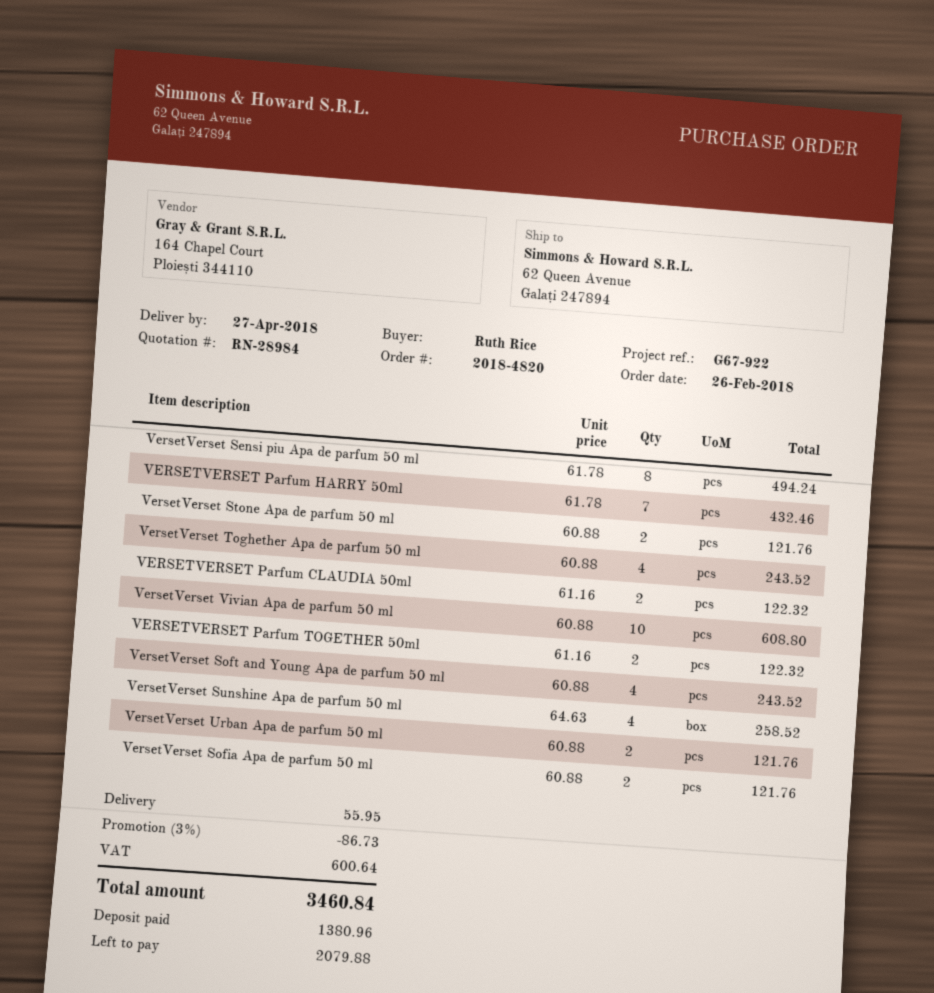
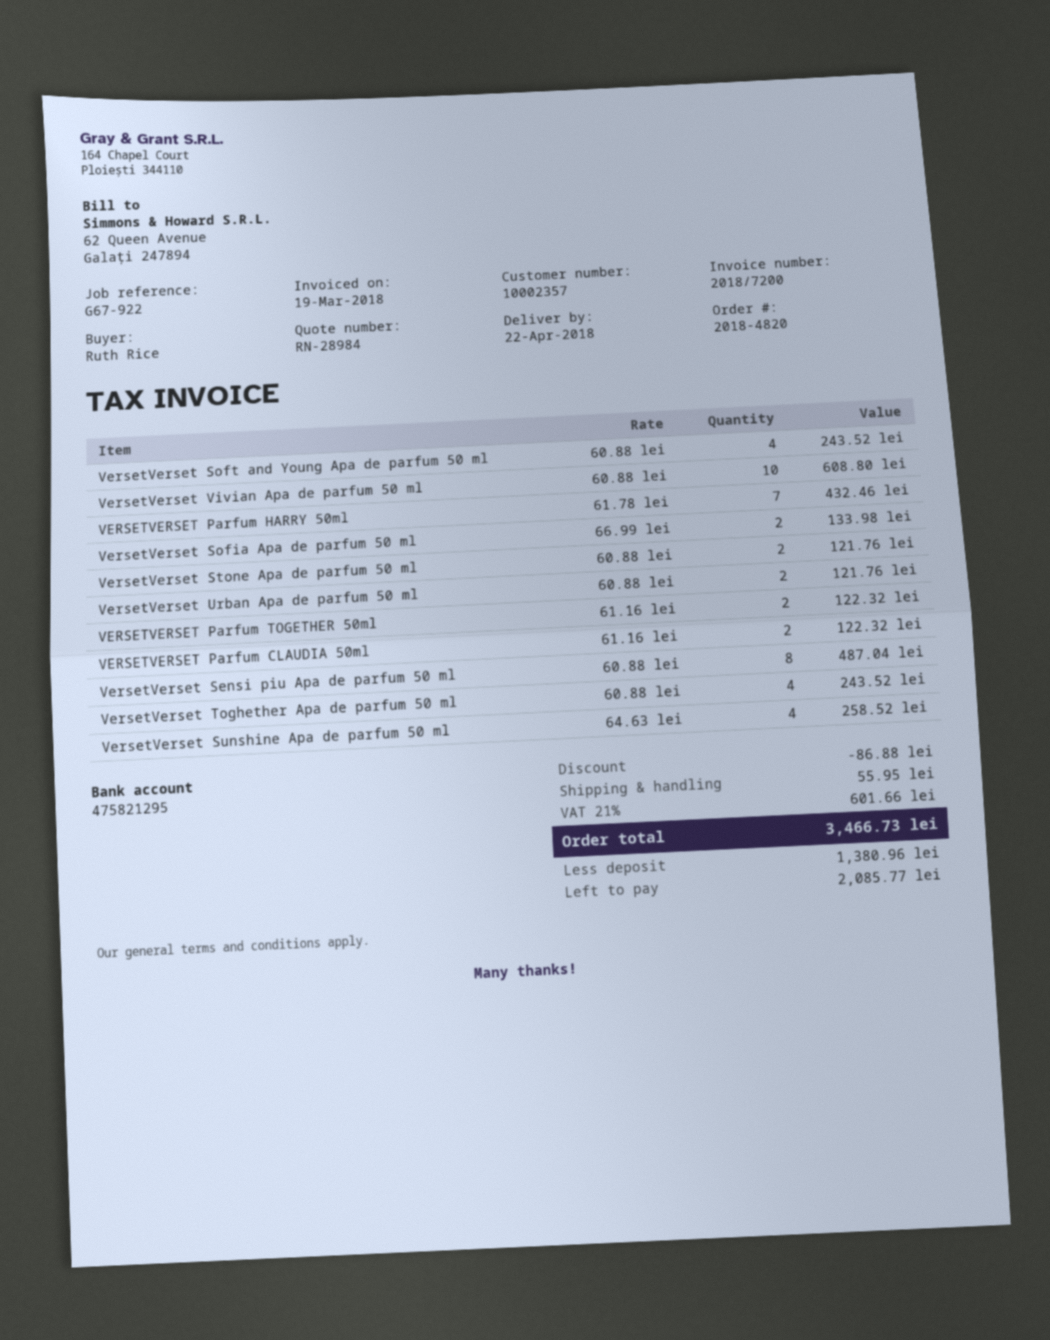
delivery date: 2018-04-27 -> 2018-04-22
VersetVerset Sensi piu Apa de parfum 50 ml: 8 x 61.78 = 494.24 -> 8 x 60.88 = 487.04
VersetVerset Sofia Apa de parfum 50 ml: 2 x 60.88 = 121.76 -> 2 x 66.99 = 133.98
discount: 86.73 -> 86.88
tax: 600.64 -> 601.66
total: 3460.84 -> 3466.73
balance: 2079.88 -> 2085.77

